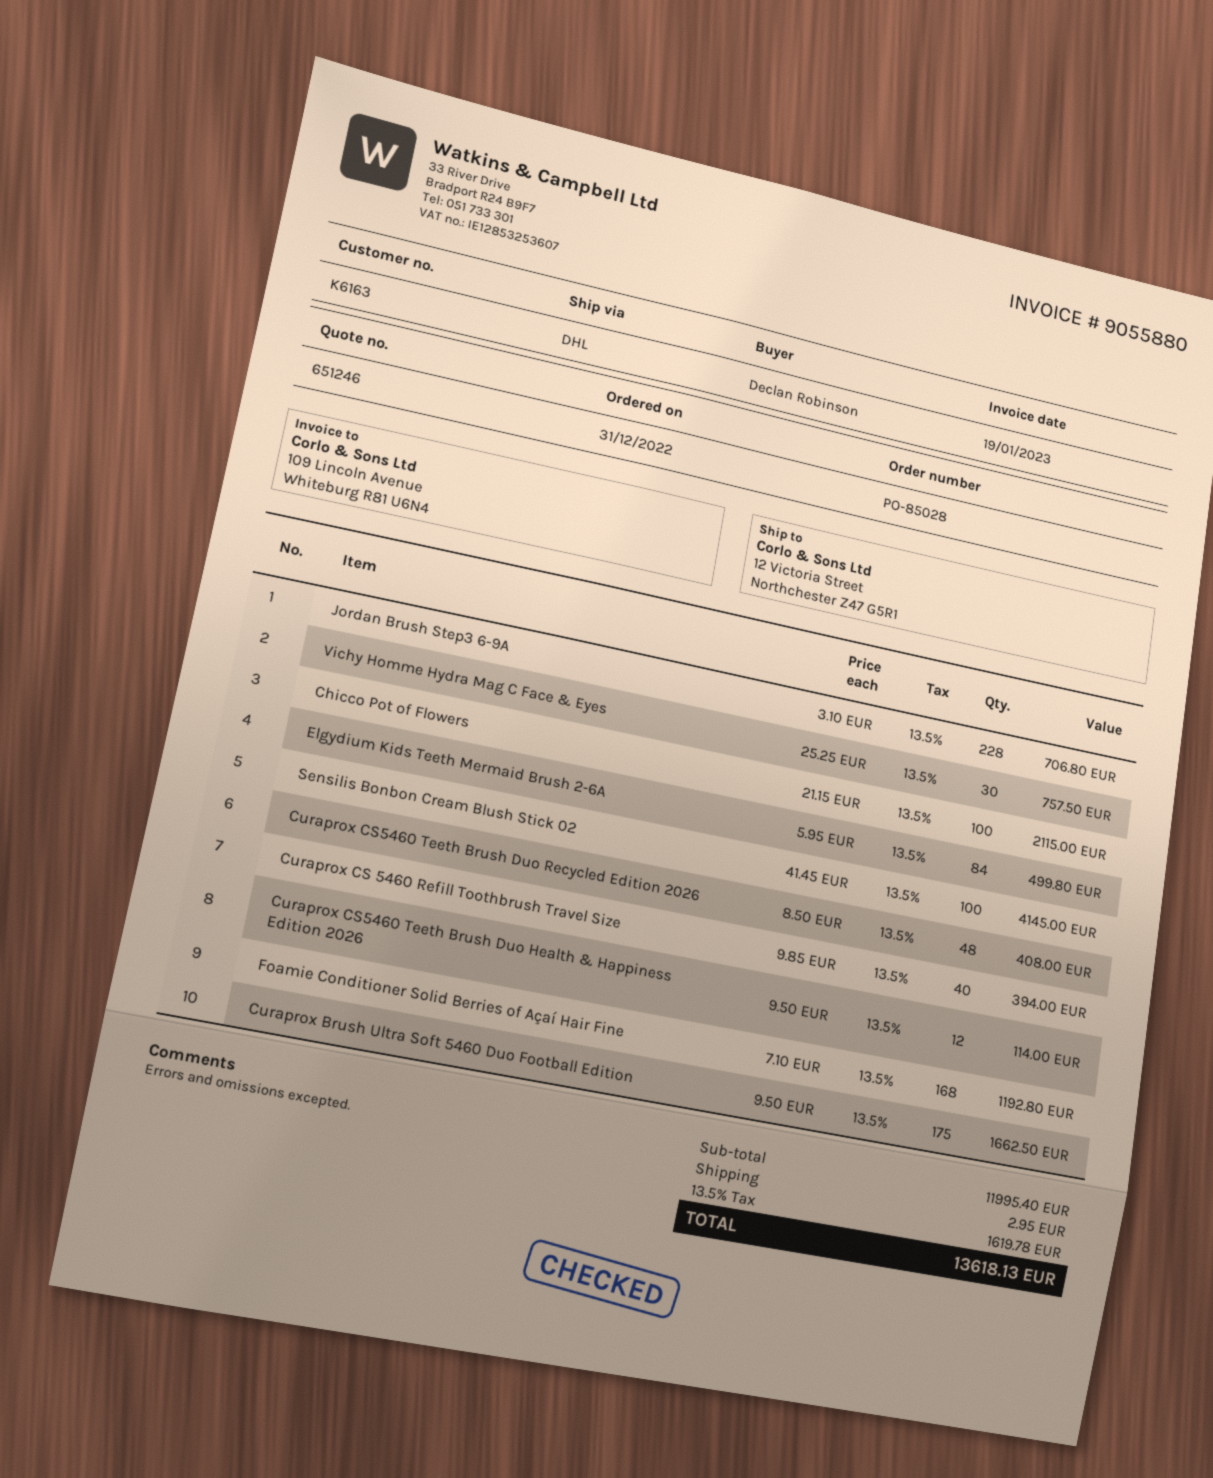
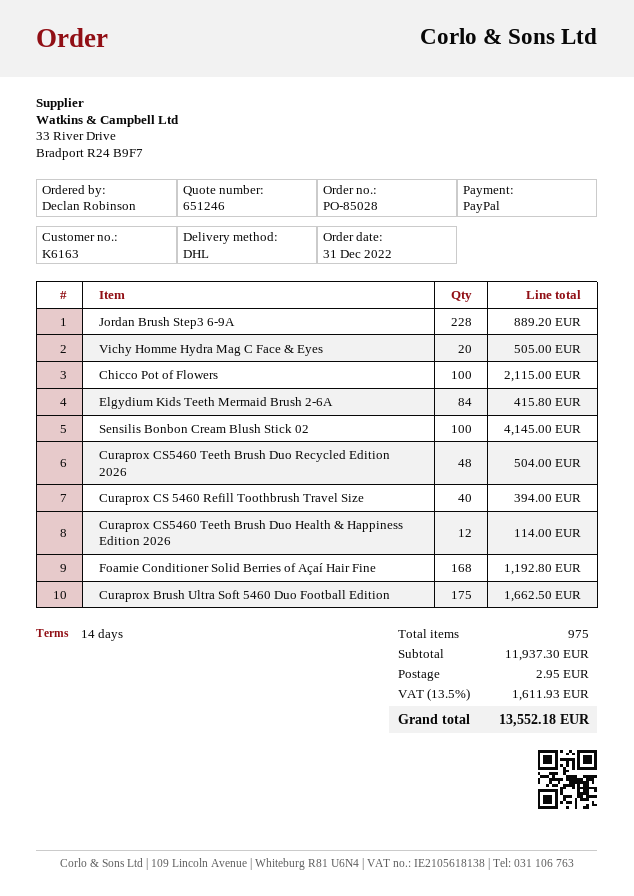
Jordan Brush Step3 6-9A: 228 for 706.80 -> 228 for 889.20
Vichy Homme Hydra Mag C Face & Eyes: 30 for 757.50 -> 20 for 505.00
Elgydium Kids Teeth Mermaid Brush 2-6A: 84 for 499.80 -> 84 for 415.80
Curaprox CS5460 Teeth Brush Duo Recycled Edition 2026: 48 for 408.00 -> 48 for 504.00
subtotal: 11995.40 -> 11937.30
tax: 13.5% = 1619.78 -> 13.5% = 1611.93
total: 13618.13 -> 13552.18

